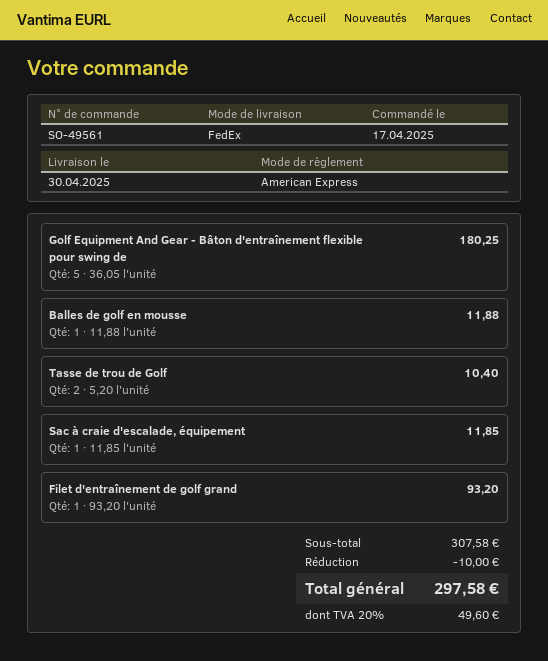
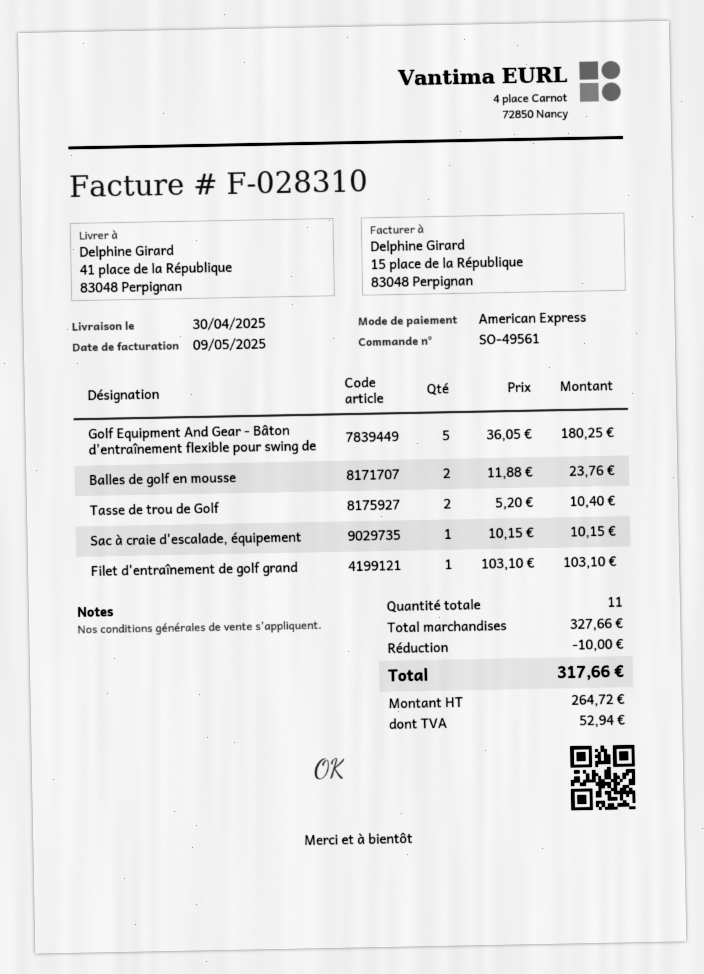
Balles de golf en mousse: 1 x 11.88 = 11.88 -> 2 x 11.88 = 23.76
Sac à craie d'escalade, équipement: 1 x 11.85 = 11.85 -> 1 x 10.15 = 10.15
Filet d'entraînement de golf grand: 1 x 93.20 = 93.20 -> 1 x 103.10 = 103.10
subtotal: 307.58 -> 327.66
tax: 49.60 -> 52.94
total: 297.58 -> 317.66

